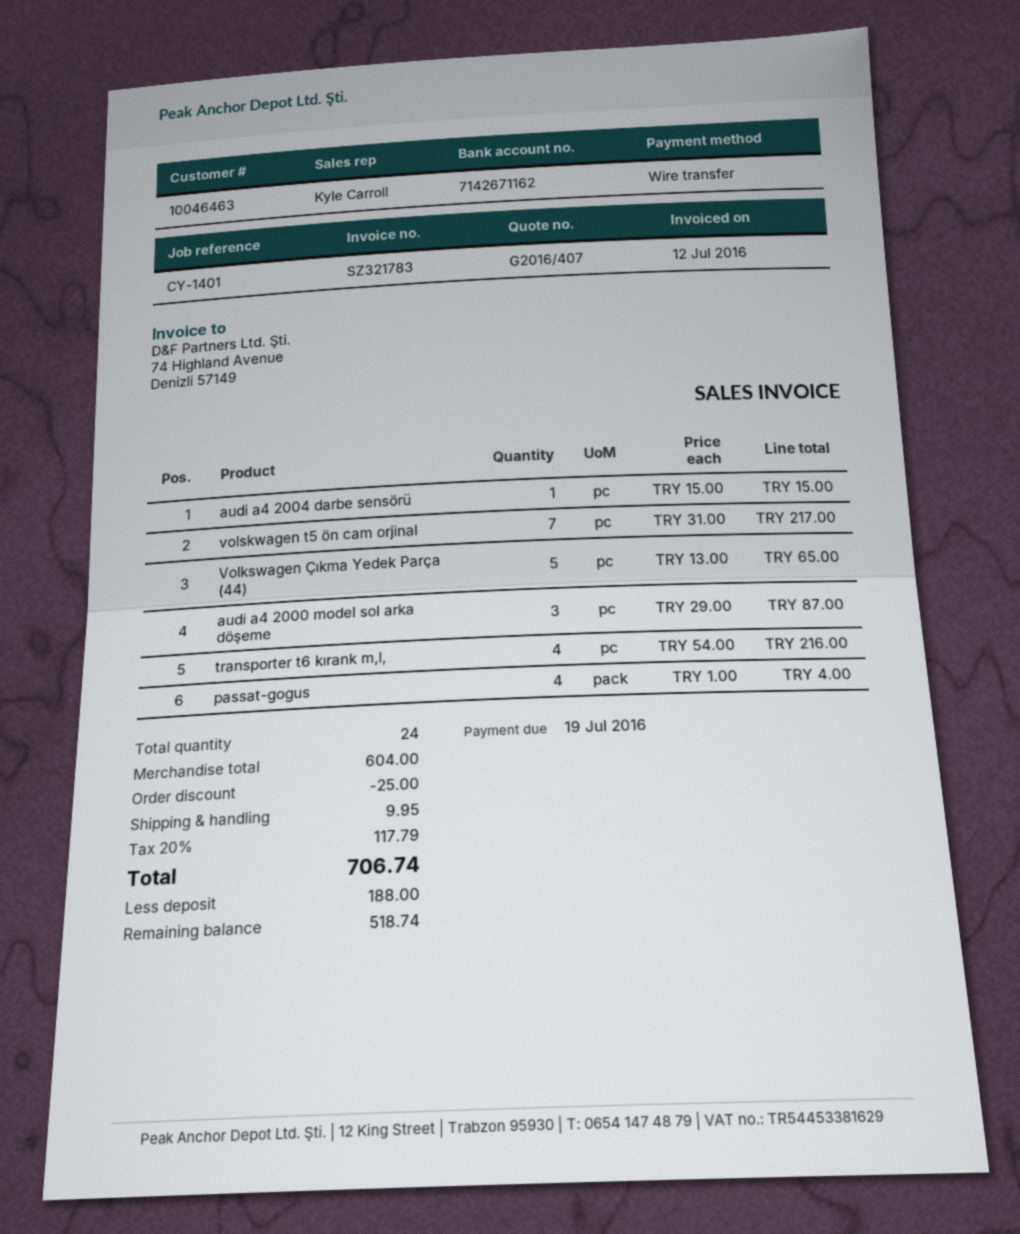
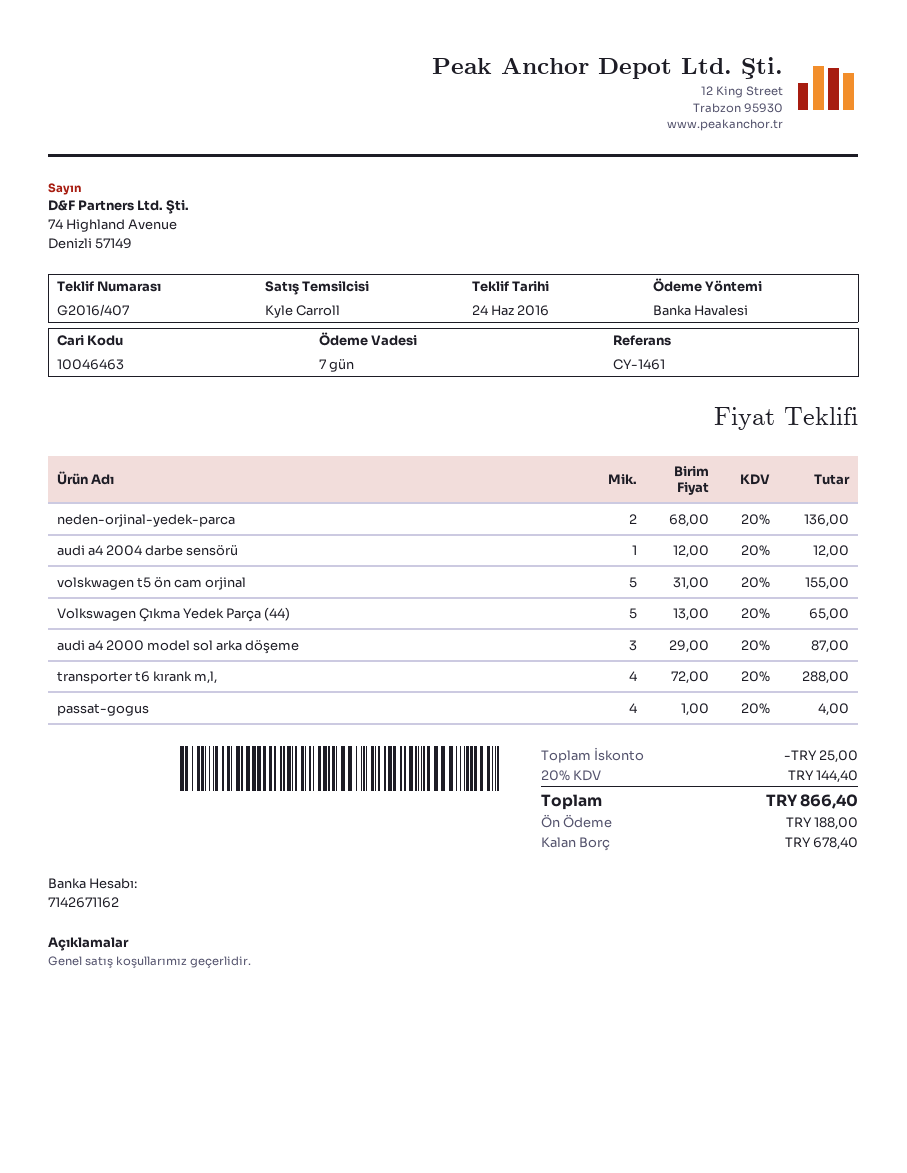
reference: CY-1401 -> CY-1461
audi a4 2004 darbe sensörü: 1 x 15.00 = 15.00 -> 1 x 12.00 = 12.00
volskwagen t5 ön cam orjinal: 7 x 31.00 = 217.00 -> 5 x 31.00 = 155.00
transporter t6 kırank m,l,: 4 x 54.00 = 216.00 -> 4 x 72.00 = 288.00
neden-orjinal-yedek-parca: none -> 2 x 68.00 = 136.00
shipping: 9.95 -> none
tax: 20% = 117.79 -> 20% = 144.40
total: 706.74 -> 866.40
balance: 518.74 -> 678.40

